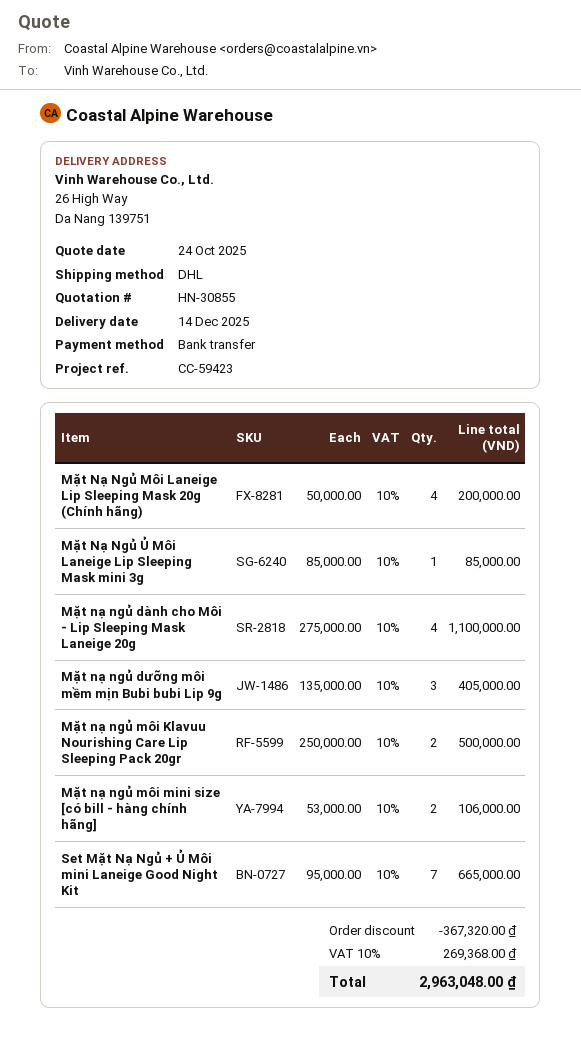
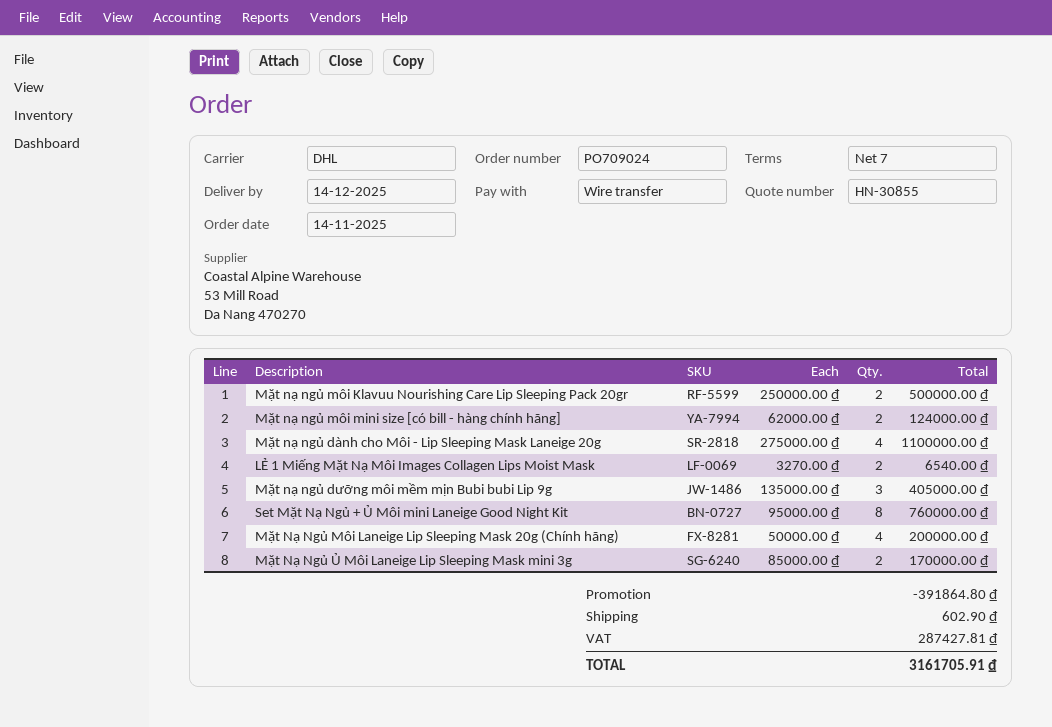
Mặt Nạ Ngủ Ủ Môi Laneige Lip Sleeping Mask mini 3g: 1 x 85000.00 = 85000.00 -> 2 x 85000.00 = 170000.00
Mặt nạ ngủ môi mini size [có bill - hàng chính hãng]: 2 x 53000.00 = 106000.00 -> 2 x 62000.00 = 124000.00
Set Mặt Nạ Ngủ + Ủ Môi mini Laneige Good Night Kit: 7 x 95000.00 = 665000.00 -> 8 x 95000.00 = 760000.00
LẺ 1 Miếng Mặt Nạ Môi Images Collagen Lips Moist Mask: none -> 2 x 3270.00 = 6540.00
discount: 367320.00 -> 391864.80
shipping: none -> 602.90
tax: 269368.00 -> 287427.81
total: 2963048.00 -> 3161705.91

